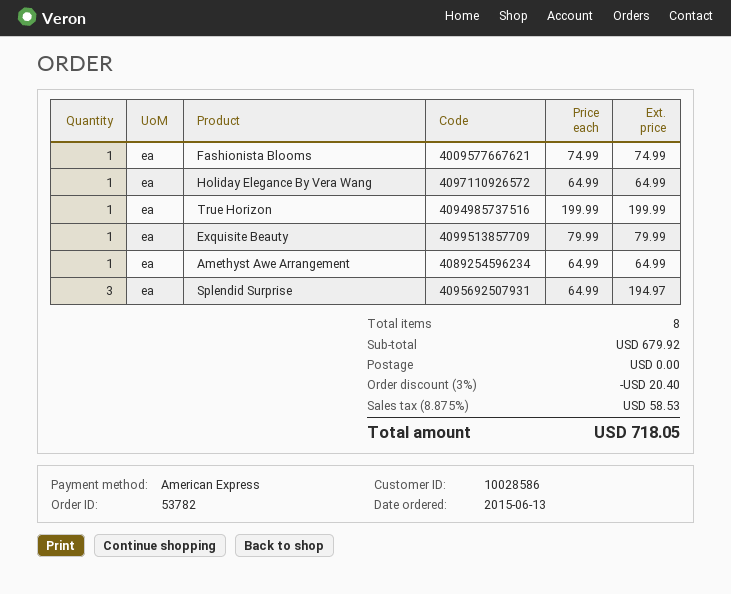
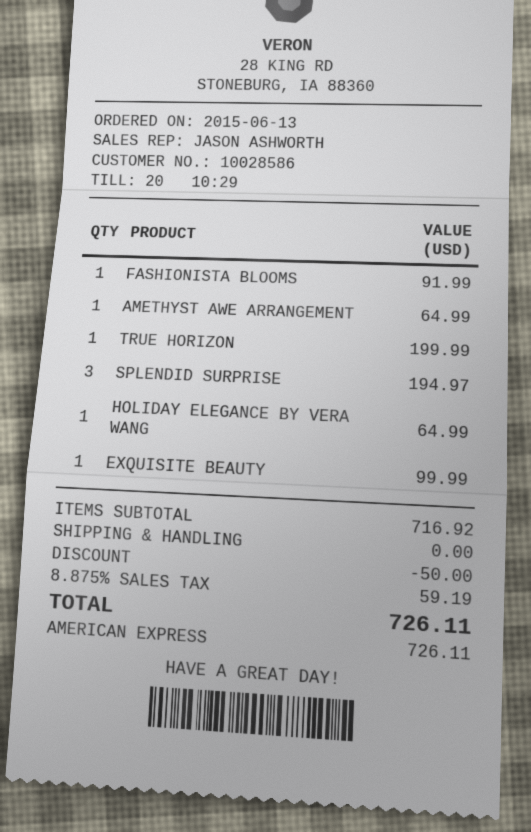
Fashionista Blooms: 1 for 74.99 -> 1 for 91.99
Exquisite Beauty: 1 for 79.99 -> 1 for 99.99
subtotal: 679.92 -> 716.92
discount: 20.40 -> 50.00
tax: 8.875% = 58.53 -> 8.875% = 59.19
total: 718.05 -> 726.11

